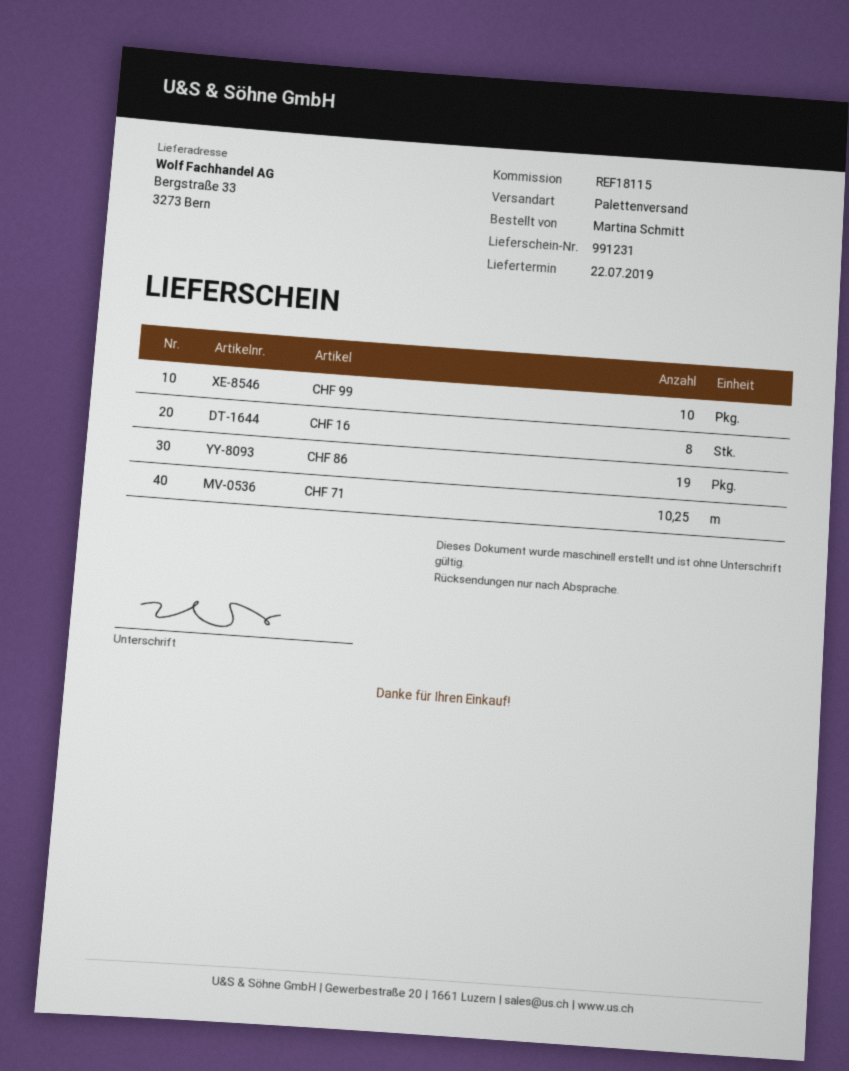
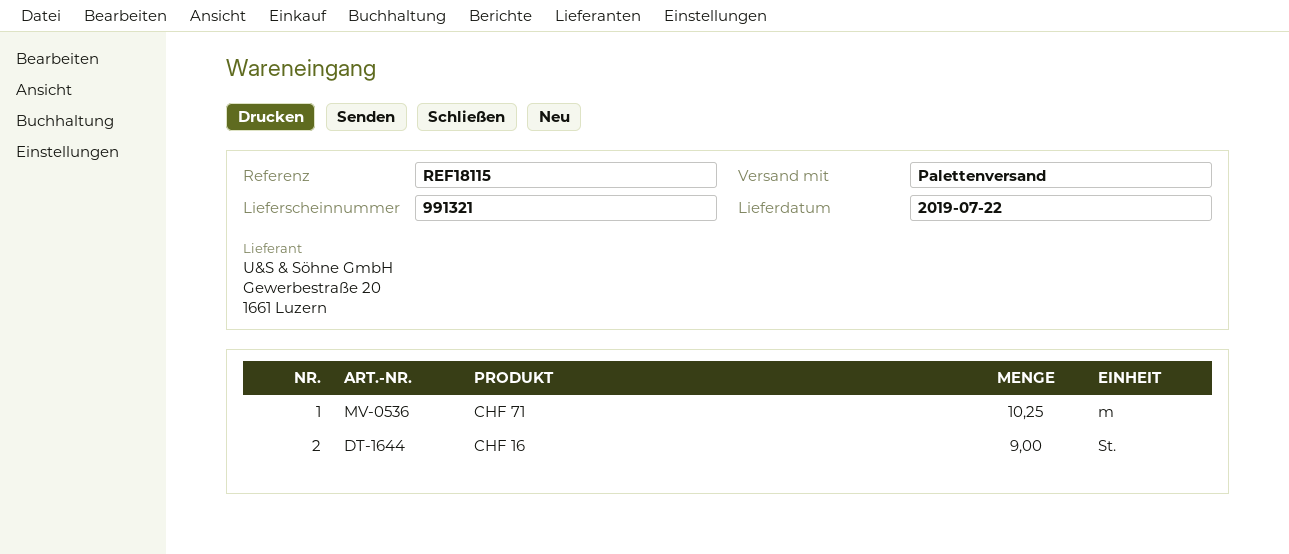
delivery note number: 991231 -> 991321
CHF 99: 10 -> none
CHF 16: 8 -> 9
CHF 86: 19 -> none

